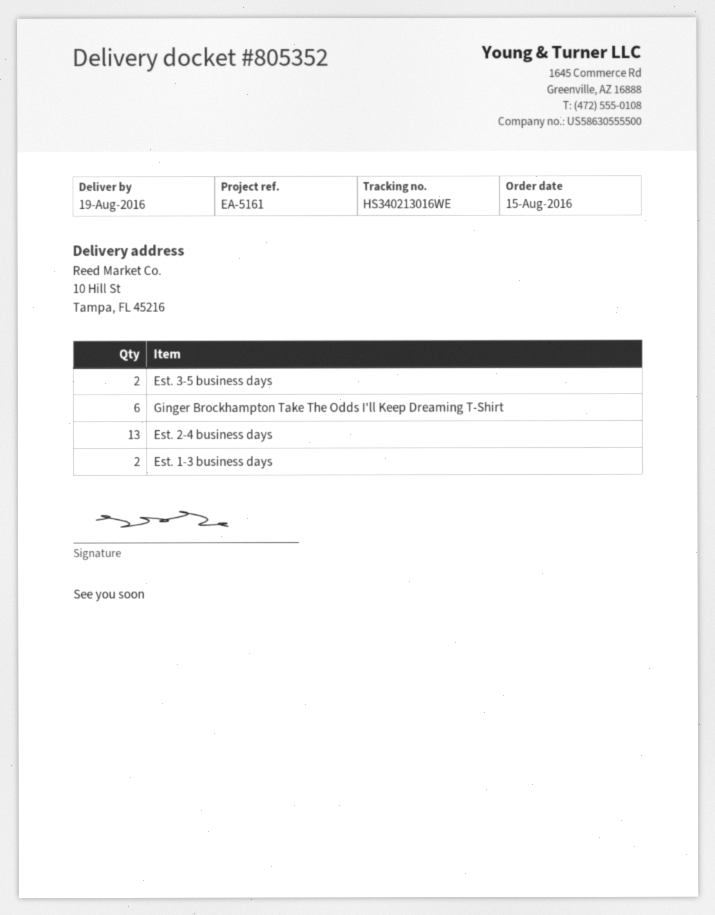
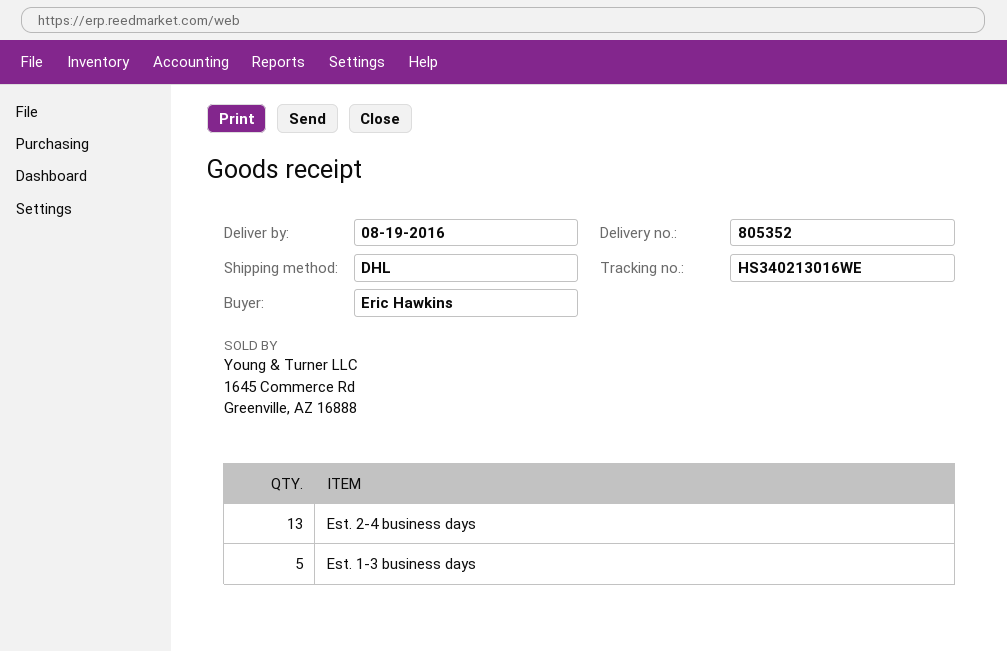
Est. 3-5 business days: 2 -> none
Ginger Brockhampton Take The Odds I'll Keep Dreaming T-Shirt: 6 -> none
Est. 1-3 business days: 2 -> 5

